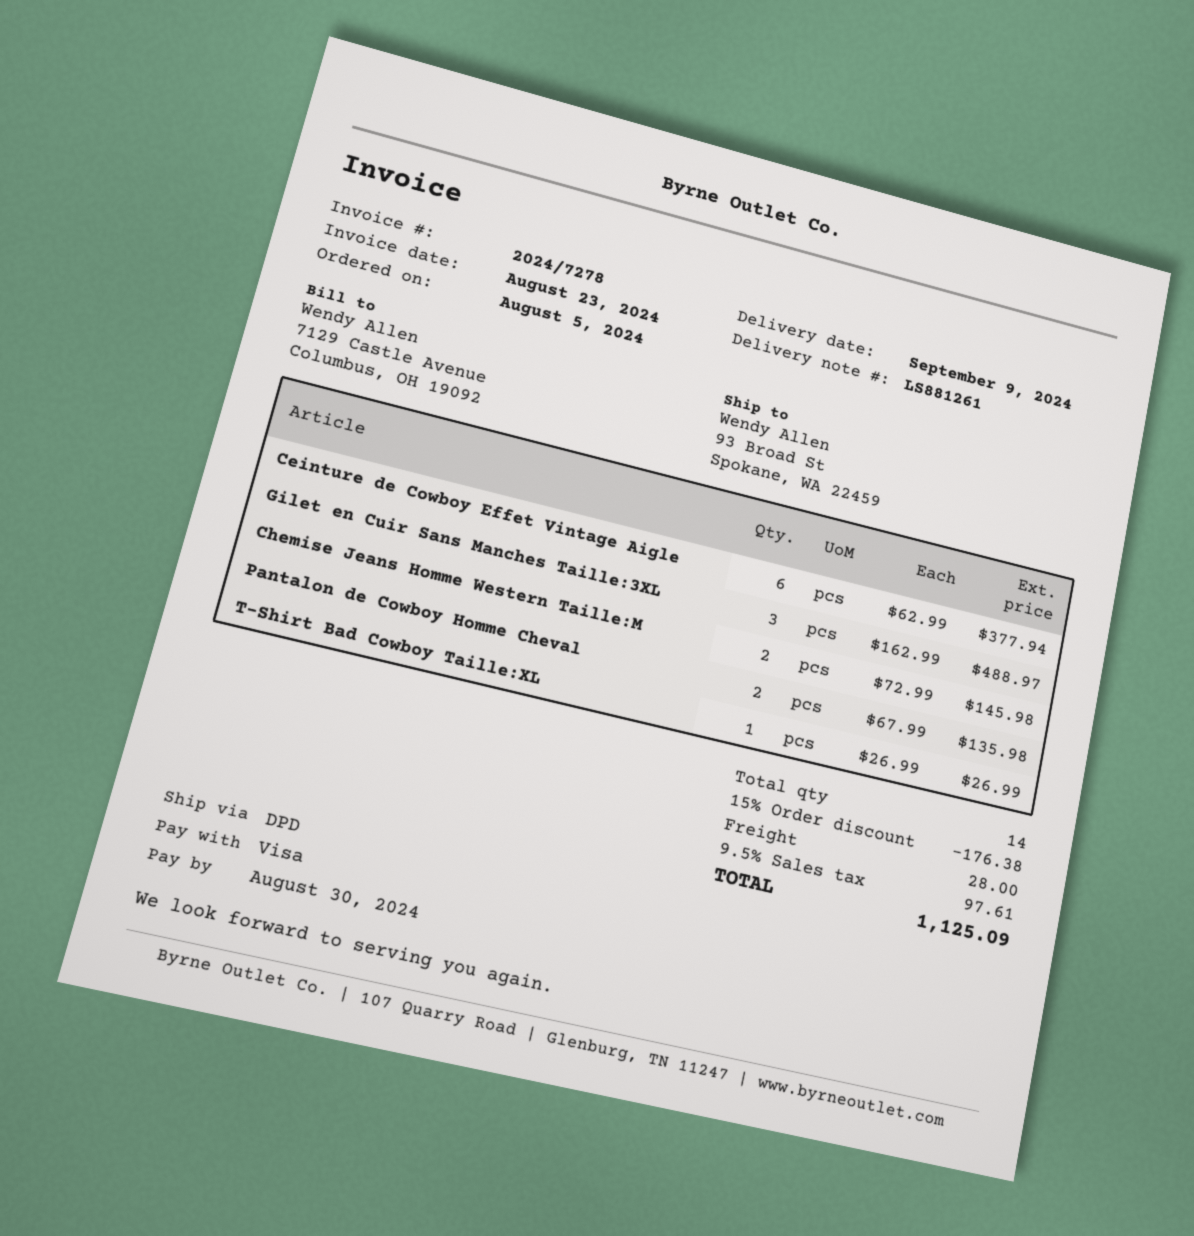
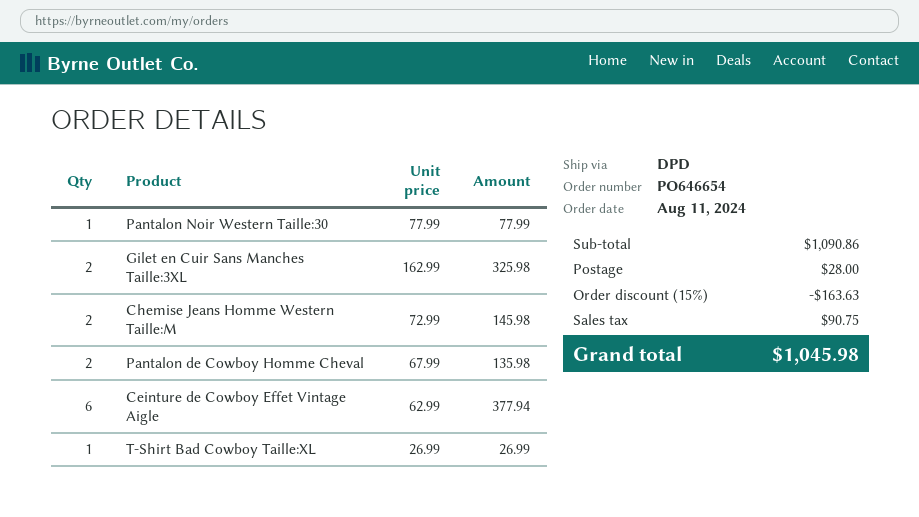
order date: 2024-08-05 -> 2024-08-11
Gilet en Cuir Sans Manches Taille:3XL: 3 x 162.99 = 488.97 -> 2 x 162.99 = 325.98
Pantalon Noir Western Taille:30: none -> 1 x 77.99 = 77.99
discount: 15% = 176.38 -> 15% = 163.63
tax: 97.61 -> 90.75
total: 1125.09 -> 1045.98

